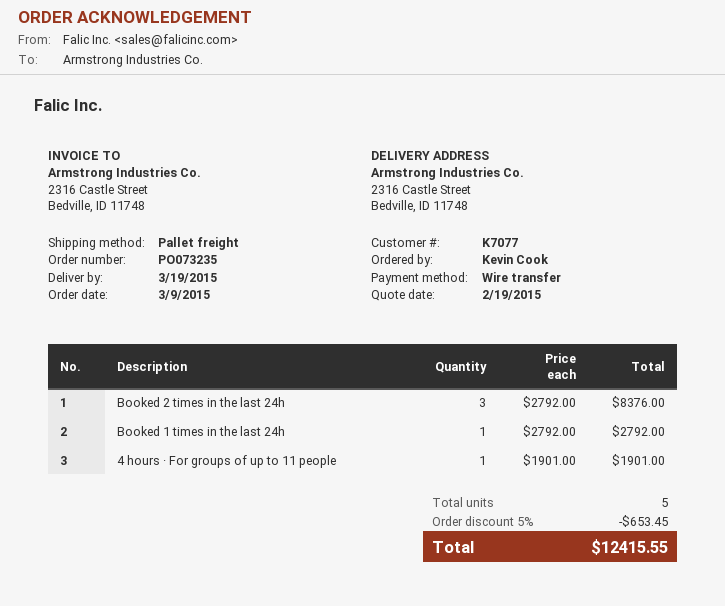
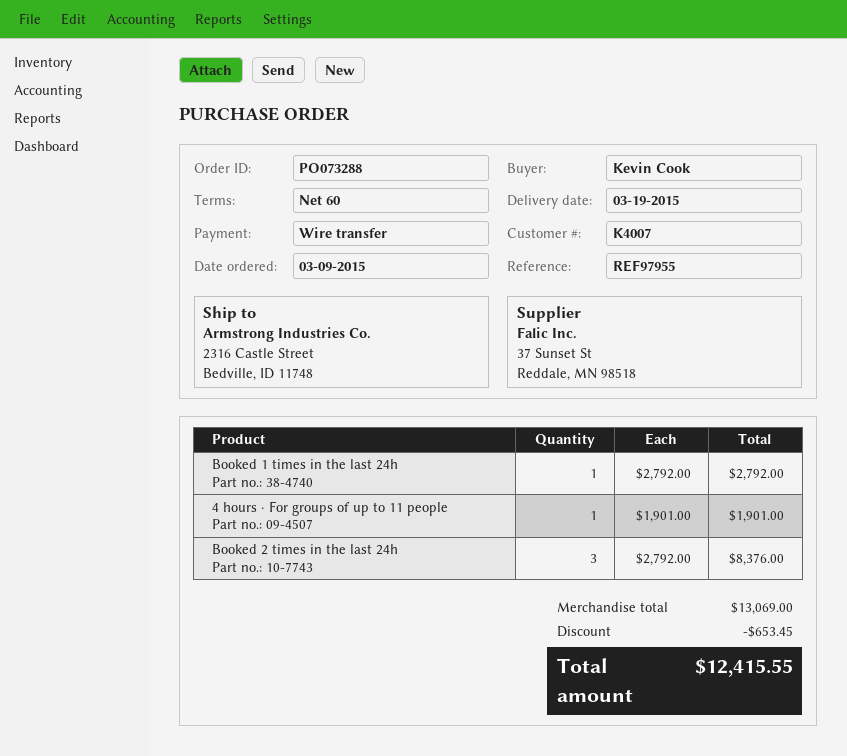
order number: PO073235 -> PO073288
customer number: K7077 -> K4007

